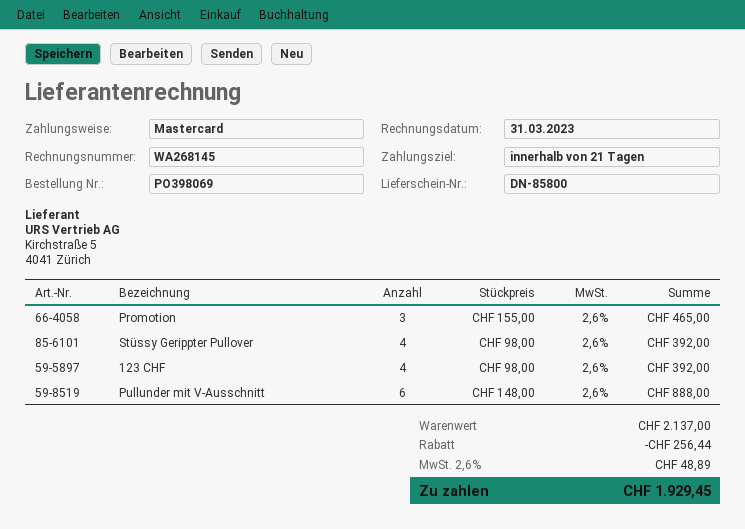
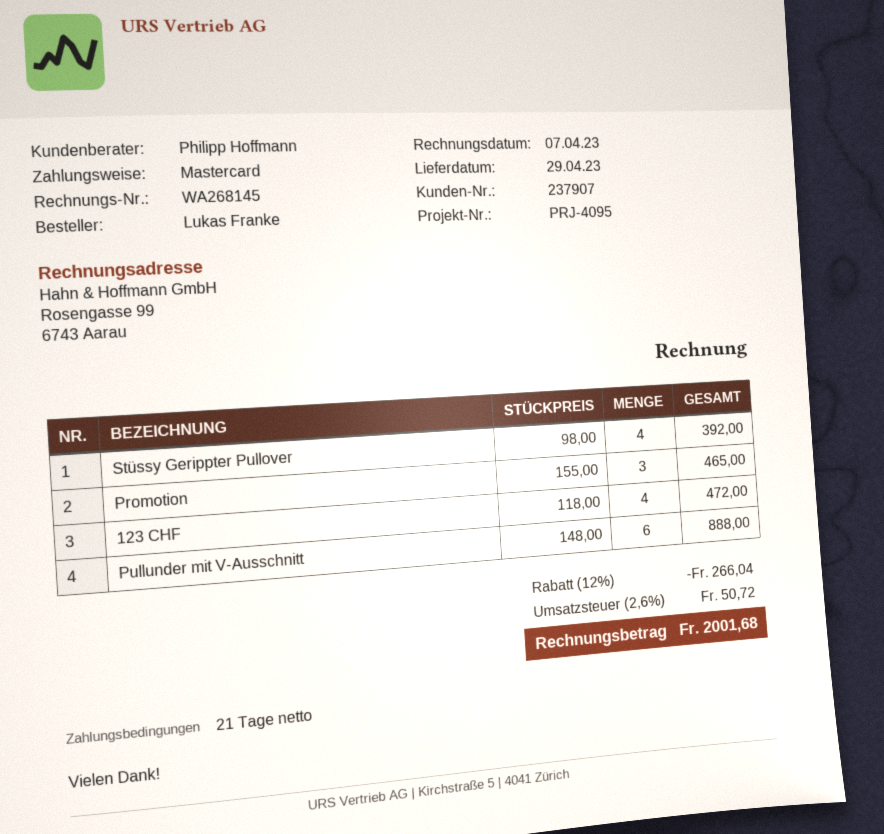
invoice date: 2023-03-31 -> 2023-04-07
123 CHF: 4 x 98.00 = 392.00 -> 4 x 118.00 = 472.00
discount: 256.44 -> 266.04
tax: 2.6% = 48.89 -> 2.6% = 50.72
total: 1929.45 -> 2001.68

